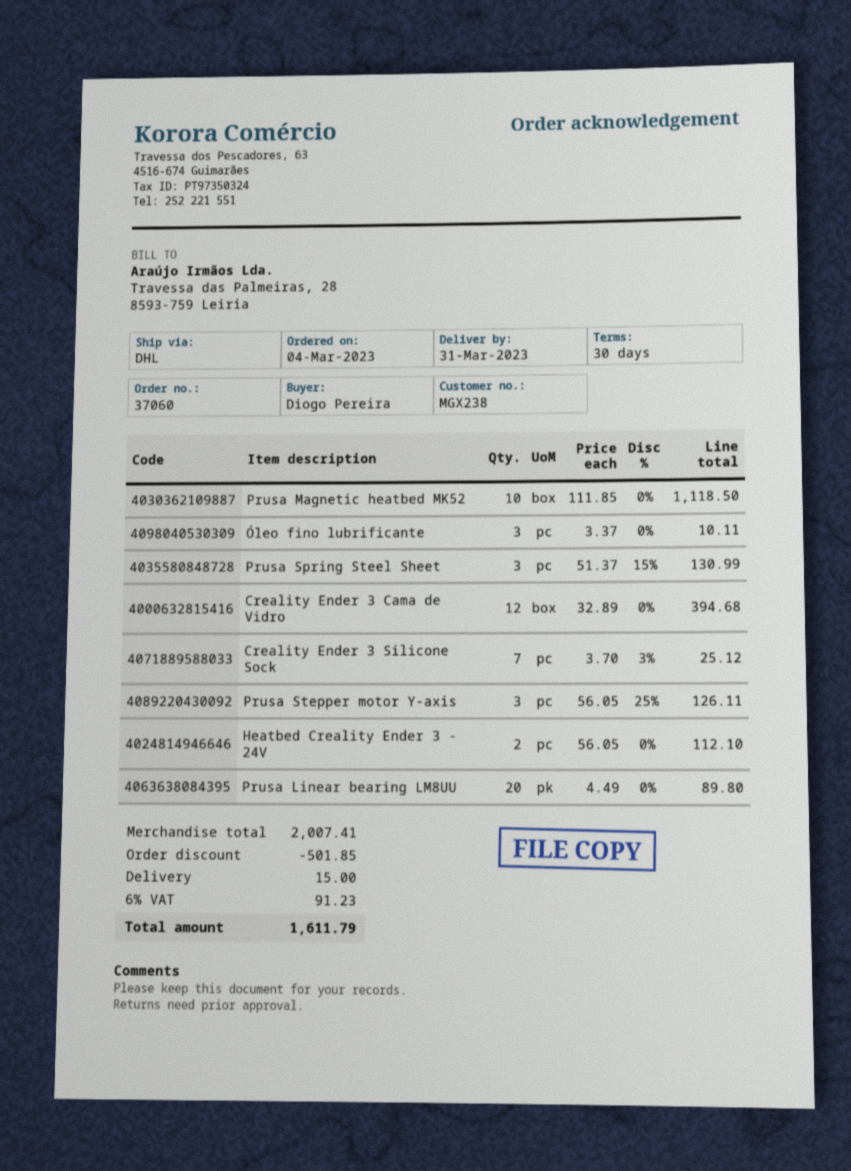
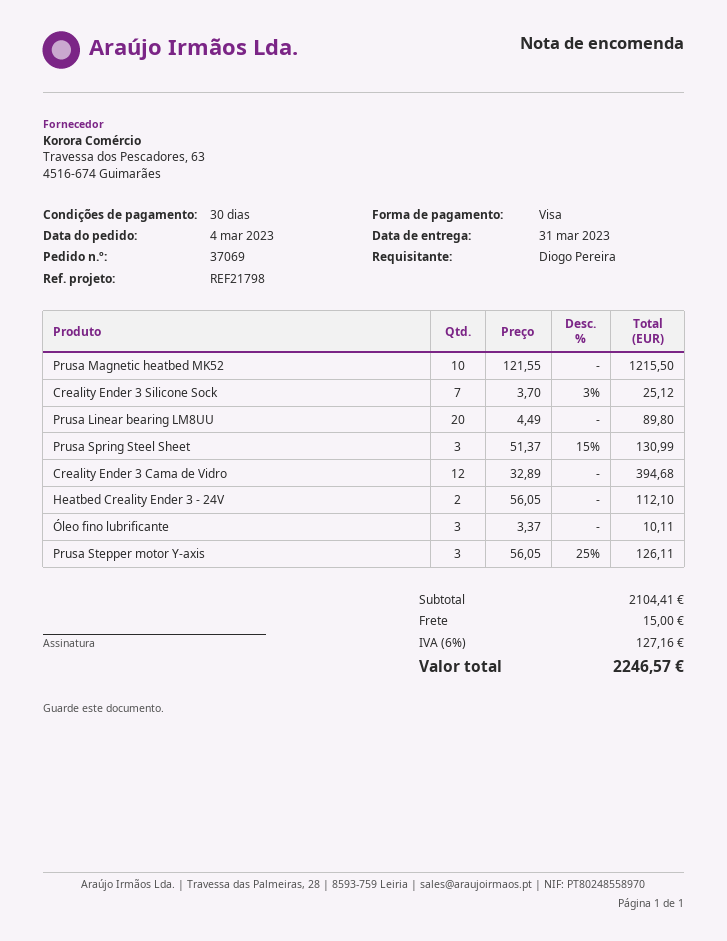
order number: 37060 -> 37069
Prusa Magnetic heatbed MK52: 10 x 111.85 = 1118.50 -> 10 x 121.55 = 1215.50
subtotal: 2007.41 -> 2104.41
discount: 501.85 -> none
tax: 6% = 91.23 -> 6% = 127.16
total: 1611.79 -> 2246.57

